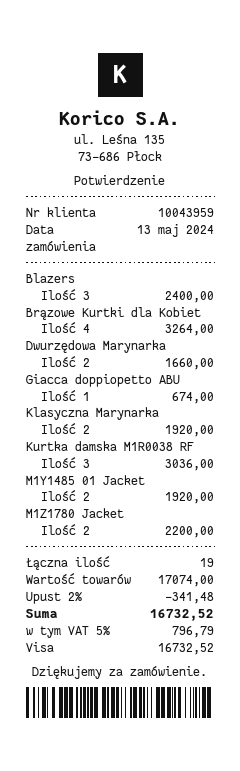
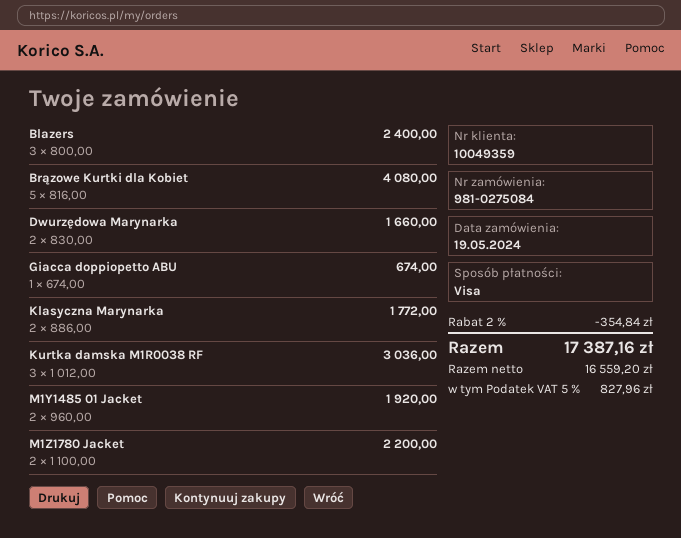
order date: 2024-05-13 -> 2024-05-19
customer number: 10043959 -> 10049359
Brązowe Kurtki dla Kobiet: 4 for 3264.00 -> 5 for 4080.00
Klasyczna Marynarka: 2 for 1920.00 -> 2 for 1772.00
discount: 2% = 341.48 -> 2% = 354.84
tax: 5% = 796.79 -> 5% = 827.96
total: 16732.52 -> 17387.16

